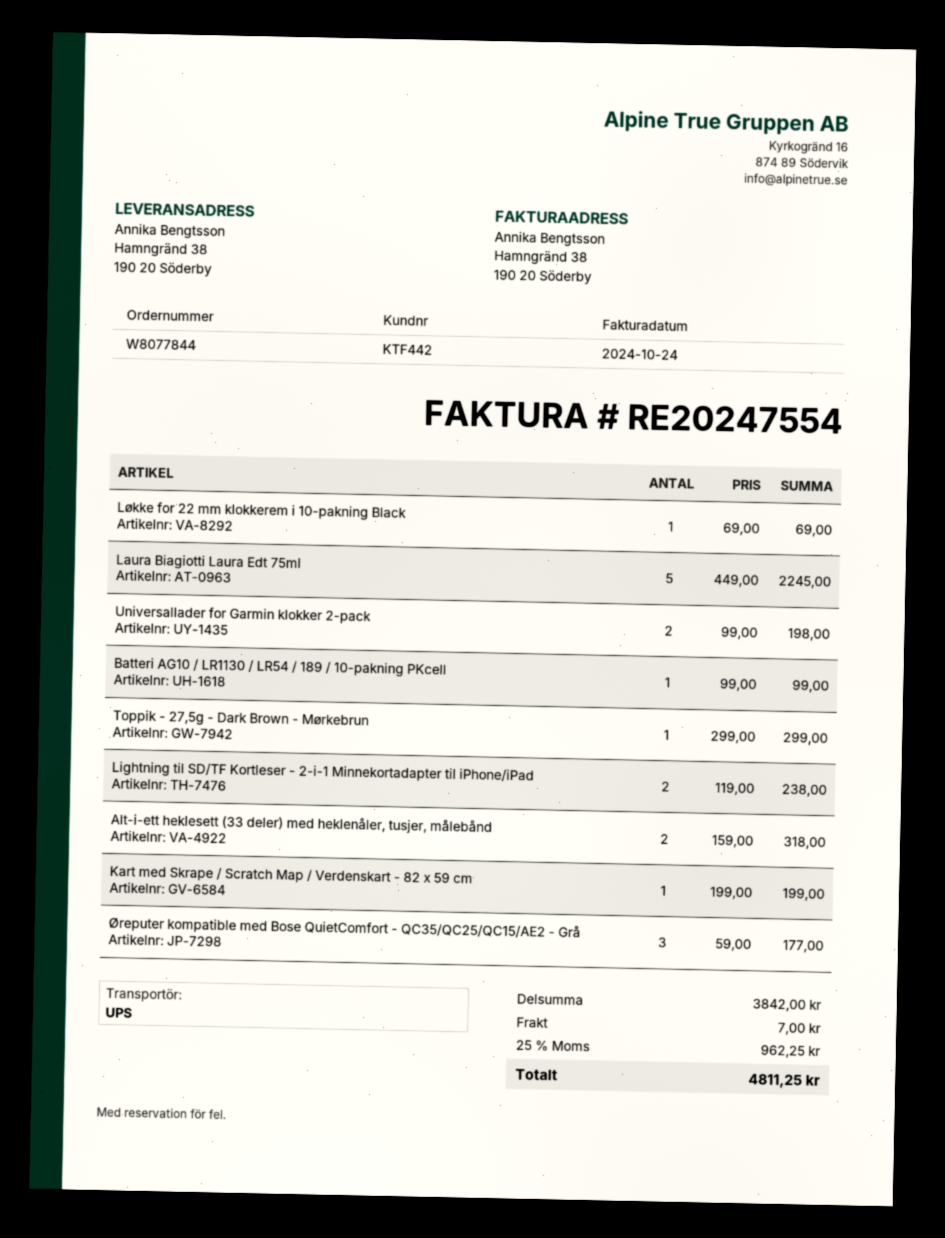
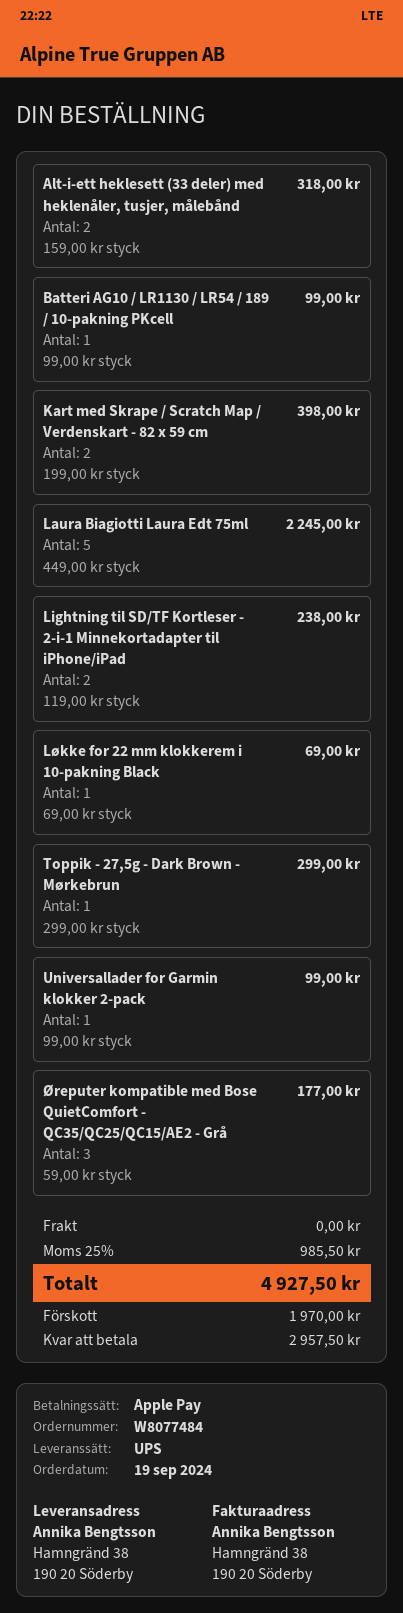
order number: W8077844 -> W8077484
Universallader for Garmin klokker 2-pack: 2 x 99.00 = 198.00 -> 1 x 99.00 = 99.00
Kart med Skrape / Scratch Map / Verdenskart - 82 x 59 cm: 1 x 199.00 = 199.00 -> 2 x 199.00 = 398.00
shipping: 7.00 -> 0.00
tax: 25% = 962.25 -> 25% = 985.50
total: 4811.25 -> 4927.50

